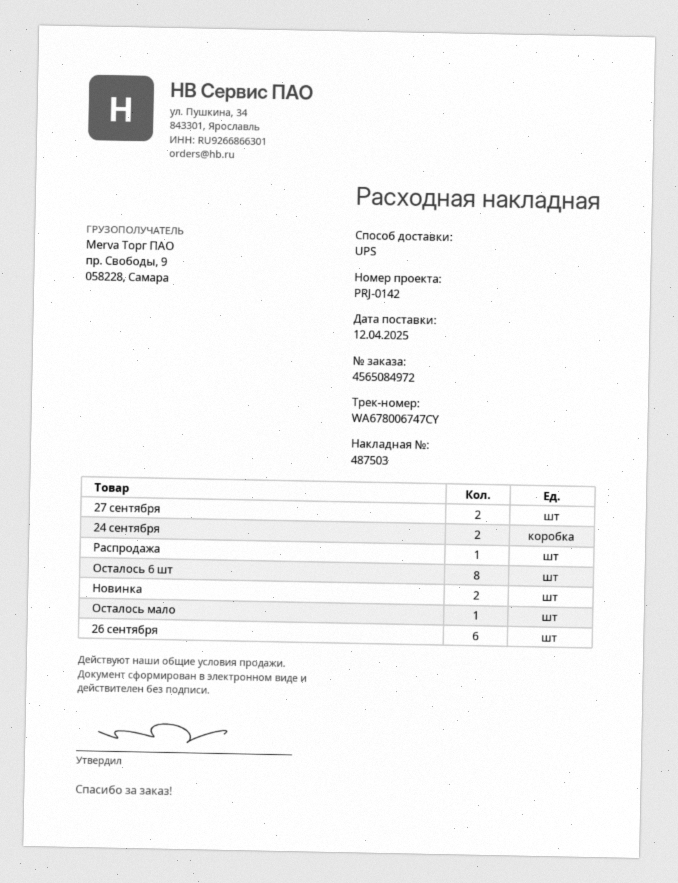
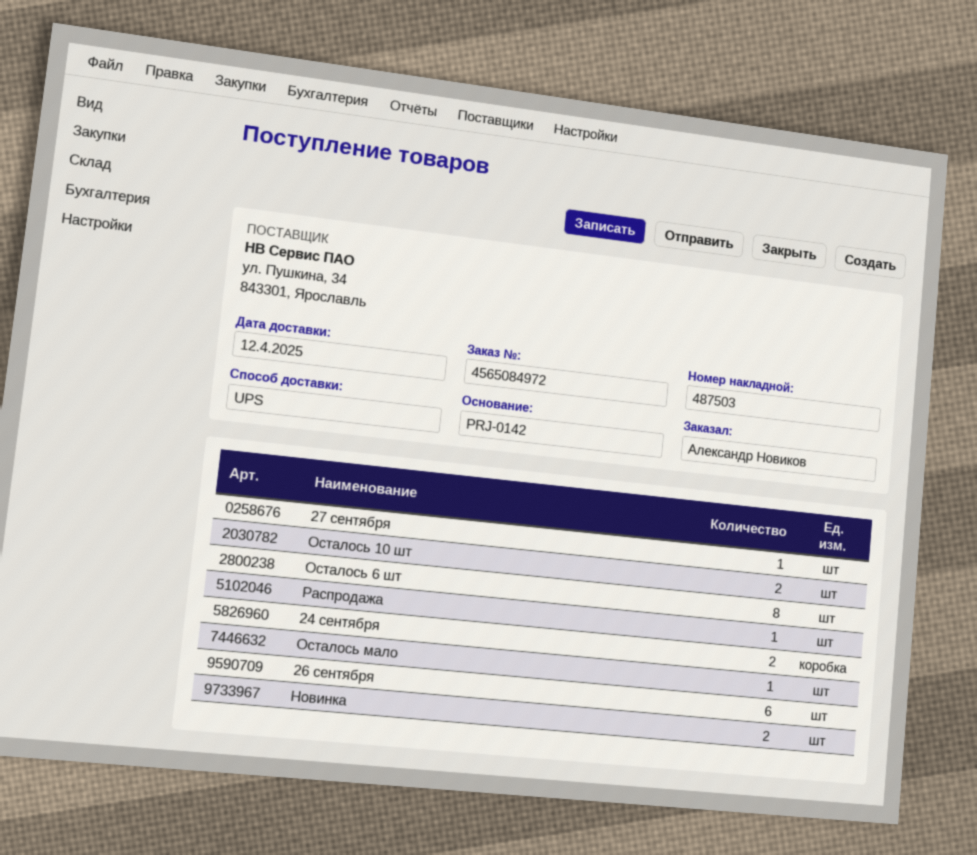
27 сентября: 2 -> 1
Осталось 10 шт: none -> 2

